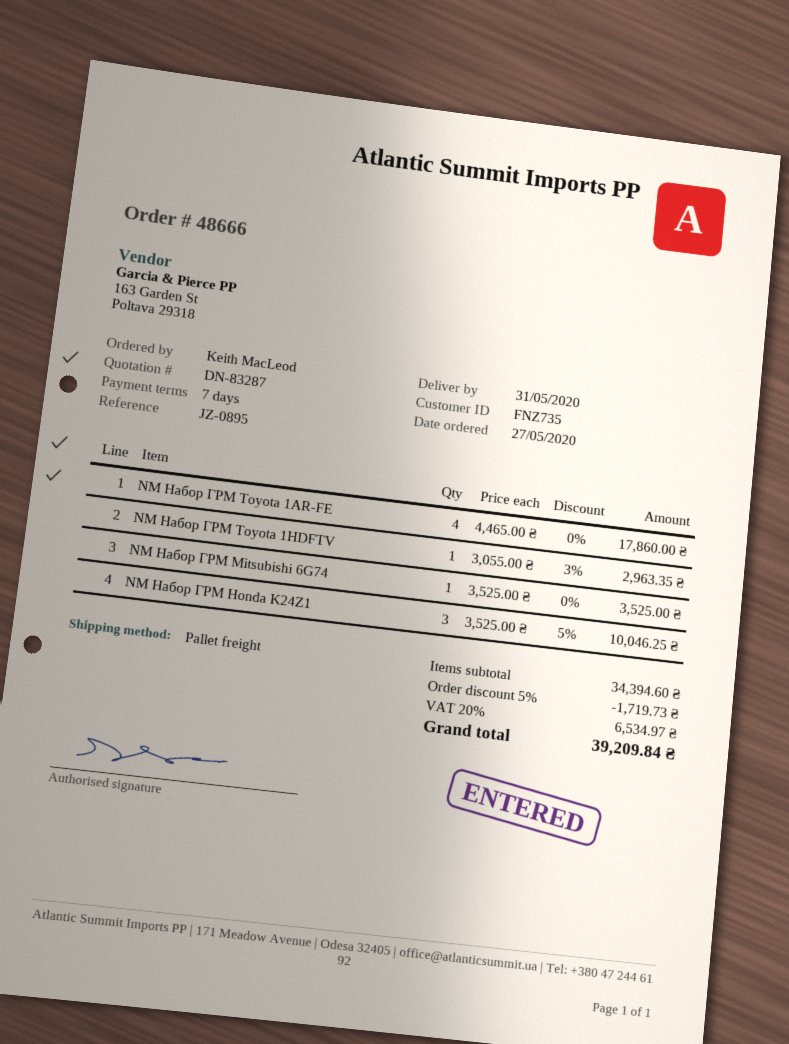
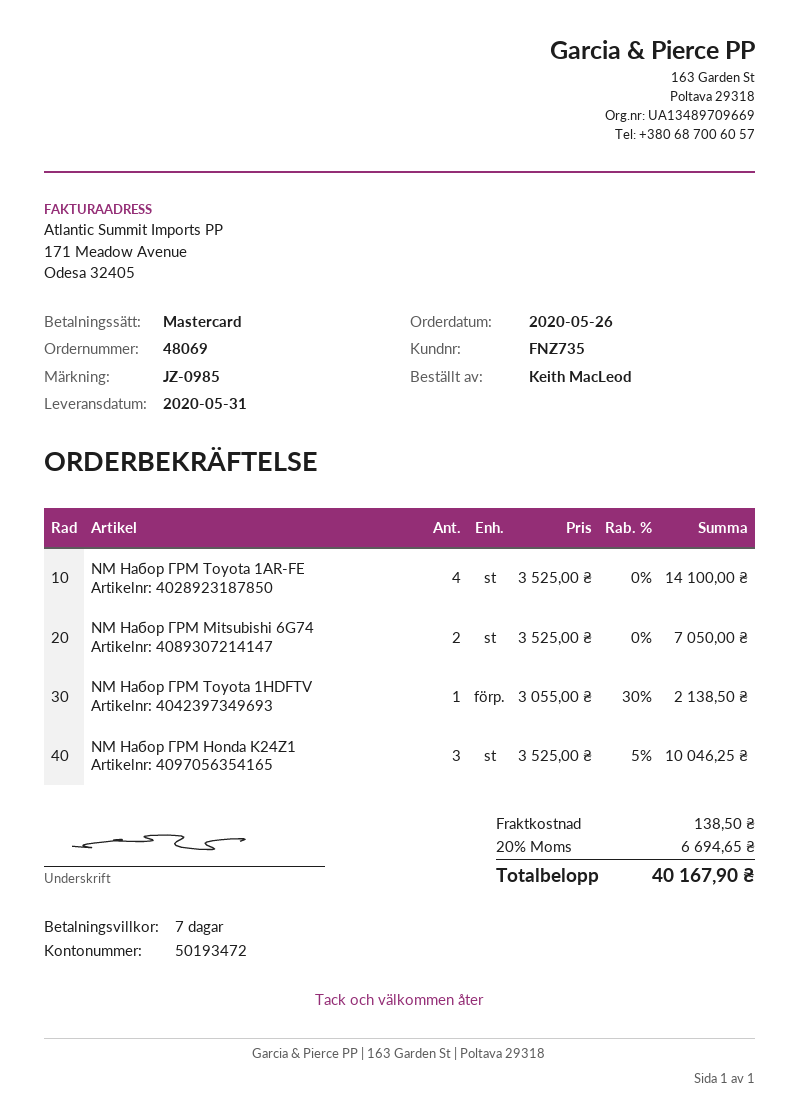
order number: 48666 -> 48069
order date: 2020-05-27 -> 2020-05-26
reference: JZ-0895 -> JZ-0985
NM Набор ГРМ Toyota 1AR-FE: 4 x 4465.00 = 17860.00 -> 4 x 3525.00 = 14100.00
NM Набор ГРМ Toyota 1HDFTV: 1 x 3055.00 - 3% = 2963.35 -> 1 x 3055.00 - 30% = 2138.50
NM Набор ГРМ Mitsubishi 6G74: 1 x 3525.00 = 3525.00 -> 2 x 3525.00 = 7050.00
discount: 5% = 1719.73 -> none
shipping: none -> 138.50
tax: 20% = 6534.97 -> 20% = 6694.65
total: 39209.84 -> 40167.90

